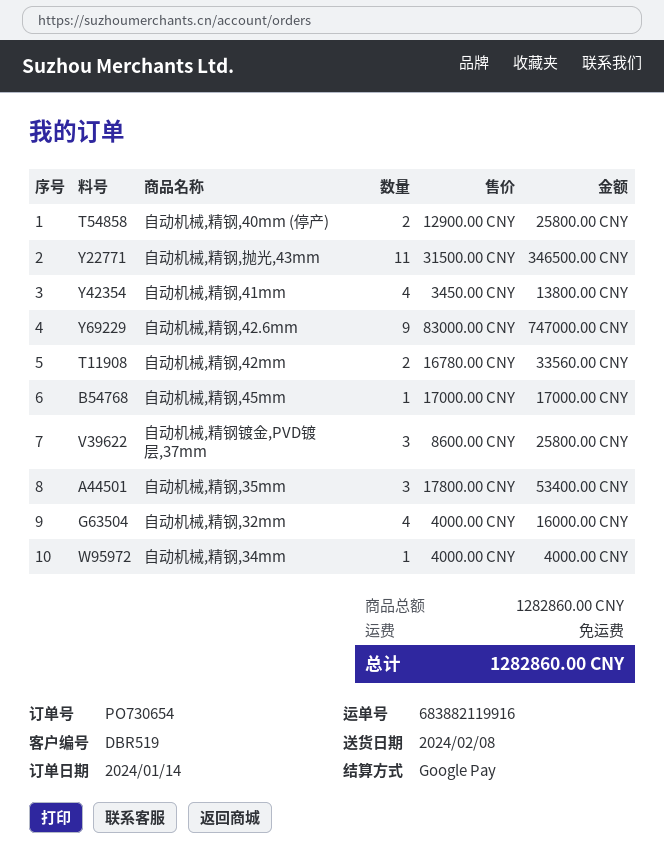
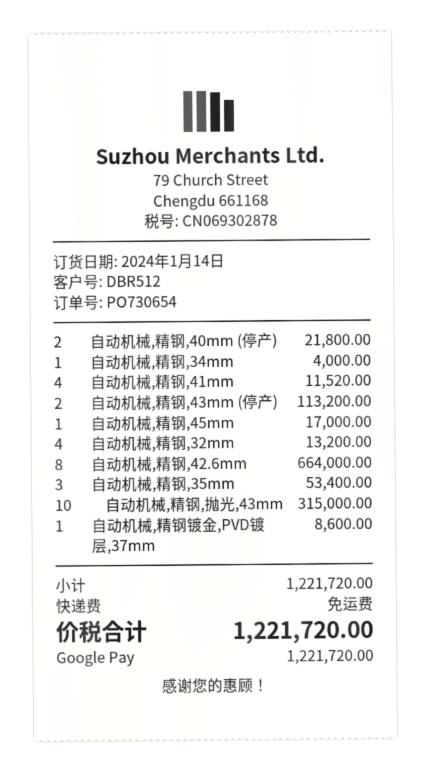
customer number: DBR519 -> DBR512
自动机械,精钢,40mm (停产): 2 for 25800.00 -> 2 for 21800.00
自动机械,精钢,抛光,43mm: 11 for 346500.00 -> 10 for 315000.00
自动机械,精钢,41mm: 4 for 13800.00 -> 4 for 11520.00
自动机械,精钢,42.6mm: 9 for 747000.00 -> 8 for 664000.00
自动机械,精钢,42mm: 2 for 33560.00 -> none
自动机械,精钢镀金,PVD镀层,37mm: 3 for 25800.00 -> 1 for 8600.00
自动机械,精钢,32mm: 4 for 16000.00 -> 4 for 13200.00
自动机械,精钢,43mm (停产): none -> 2 for 113200.00
subtotal: 1282860.00 -> 1221720.00
total: 1282860.00 -> 1221720.00

